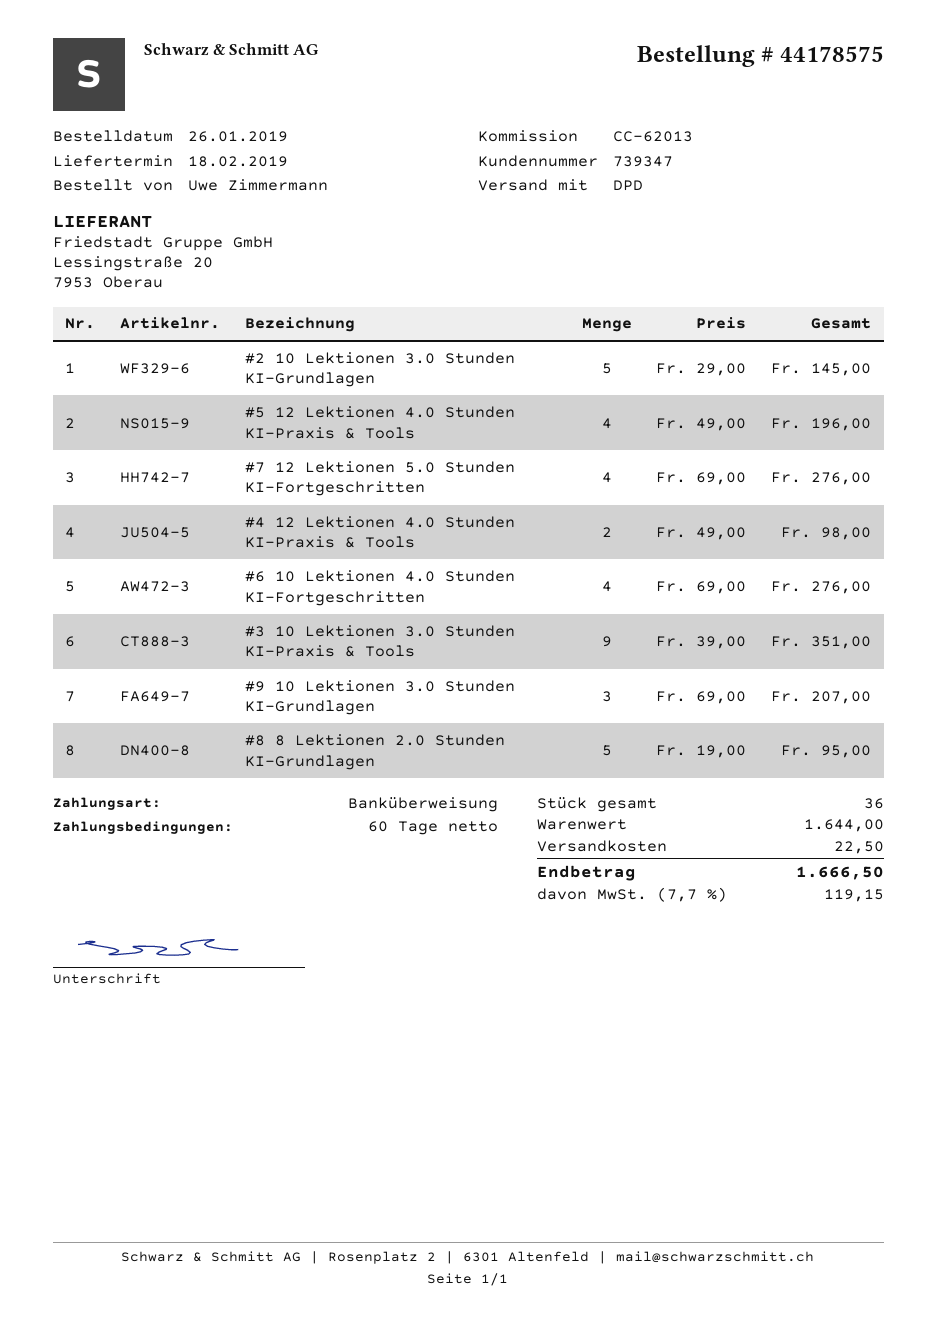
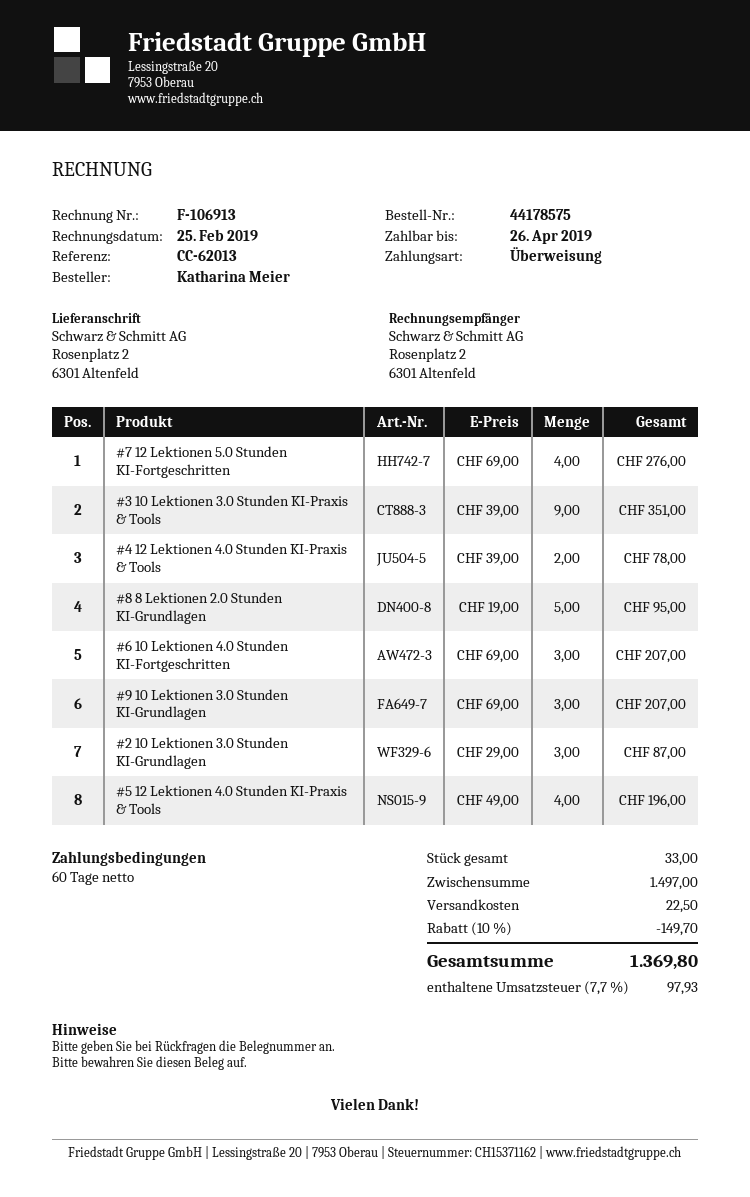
ordered by: Uwe Zimmermann -> Katharina Meier
#2 10 Lektionen 3.0 Stunden KI-Grundlagen: 5 x 29.00 = 145.00 -> 3 x 29.00 = 87.00
#4 12 Lektionen 4.0 Stunden KI-Praxis & Tools: 2 x 49.00 = 98.00 -> 2 x 39.00 = 78.00
#6 10 Lektionen 4.0 Stunden KI-Fortgeschritten: 4 x 69.00 = 276.00 -> 3 x 69.00 = 207.00
total quantity: 36 -> 33
subtotal: 1644.00 -> 1497.00
discount: none -> 10% = 149.70
tax: 7.7% = 119.15 -> 7.7% = 97.93
total: 1666.50 -> 1369.80

